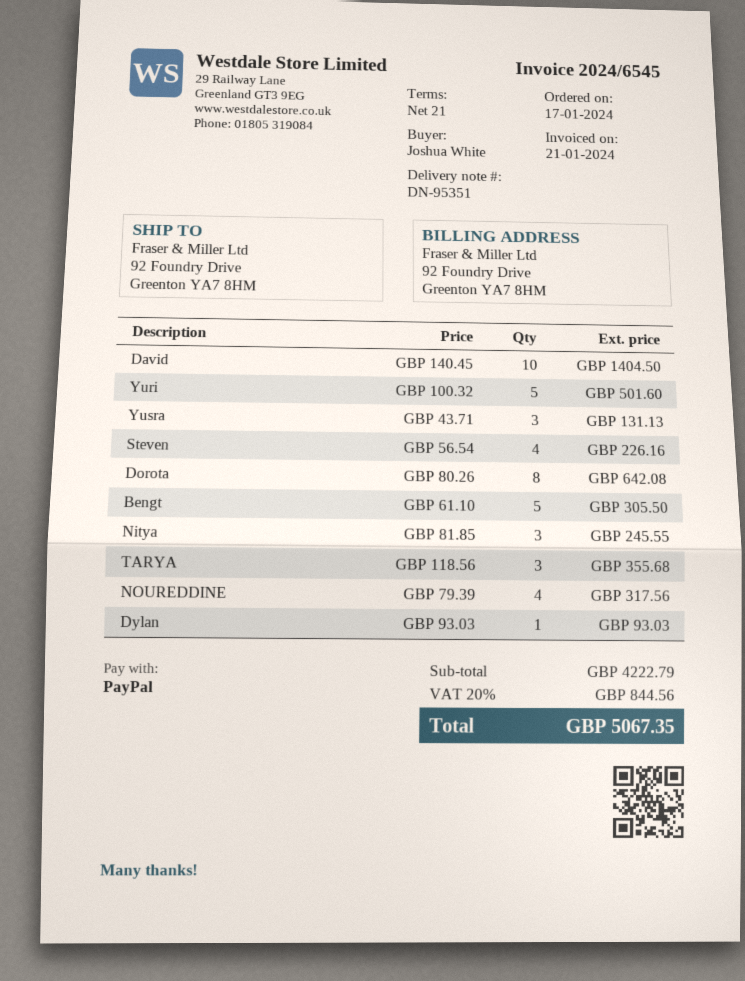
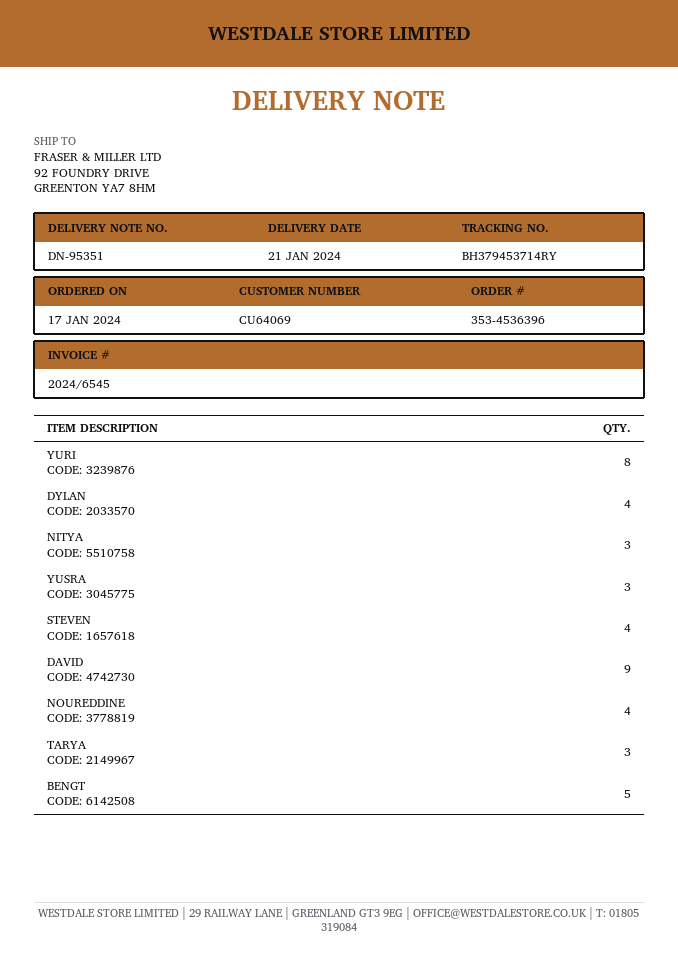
David: 10 -> 9
Yuri: 5 -> 8
Dorota: 8 -> none
Dylan: 1 -> 4

